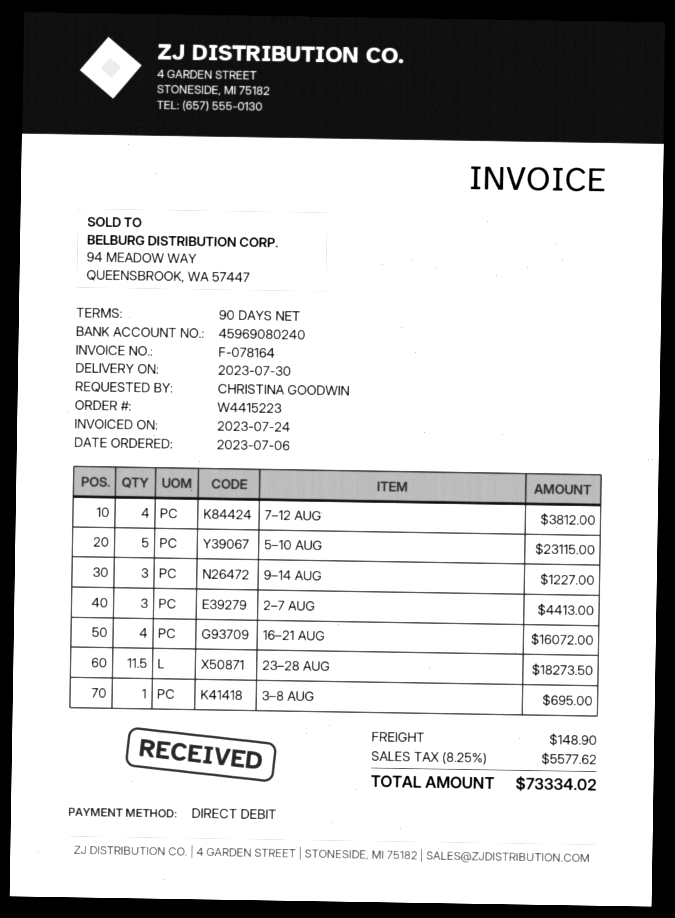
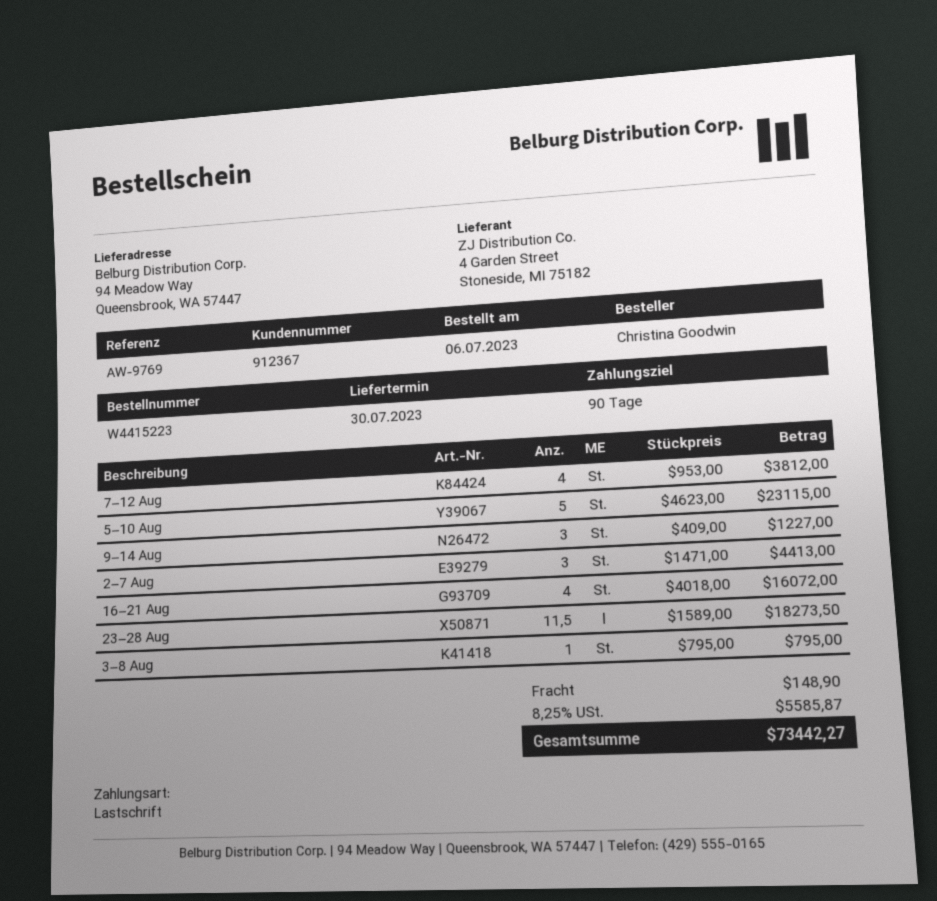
3–8 AUG: 1 for 695.00 -> 1 for 795.00
tax: 8.25% = 5577.62 -> 8.25% = 5585.87
total: 73334.02 -> 73442.27

